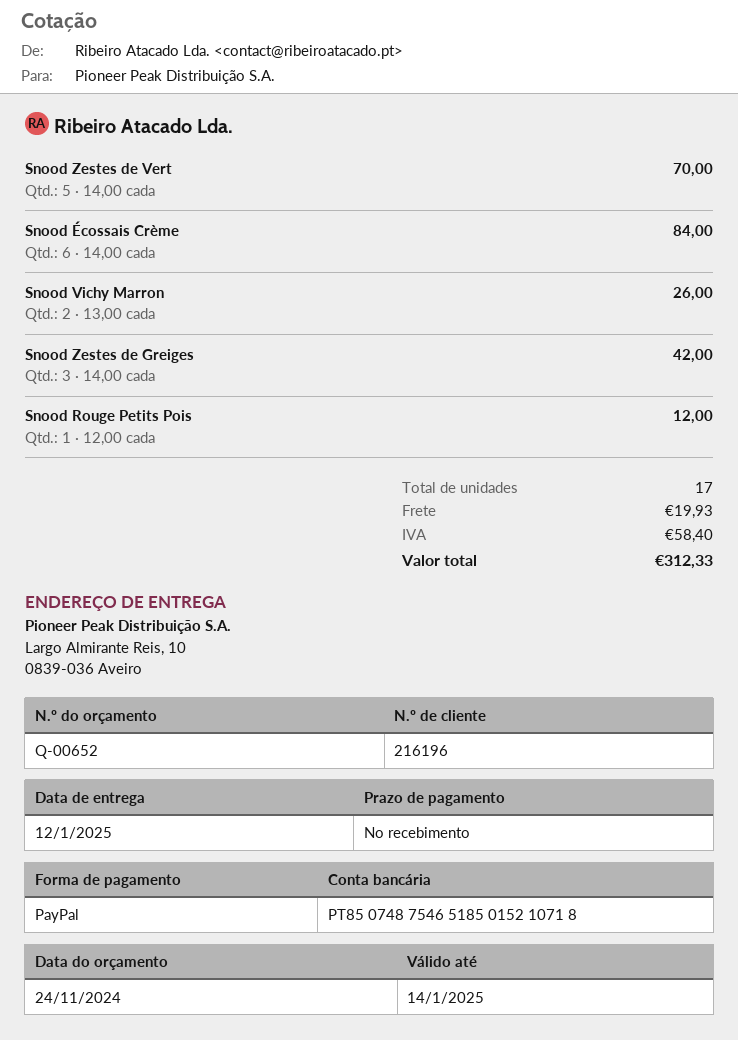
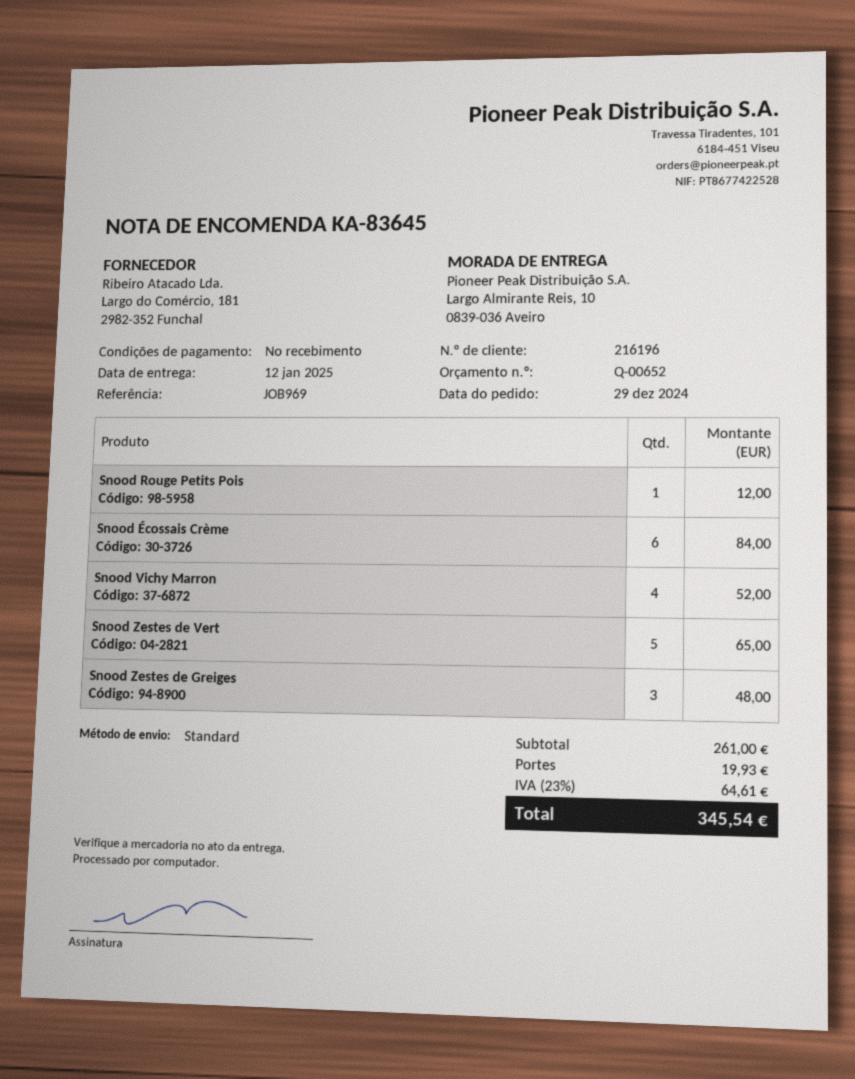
Snood Zestes de Vert: 5 for 70.00 -> 5 for 65.00
Snood Vichy Marron: 2 for 26.00 -> 4 for 52.00
Snood Zestes de Greiges: 3 for 42.00 -> 3 for 48.00
tax: 58.40 -> 64.61
total: 312.33 -> 345.54

